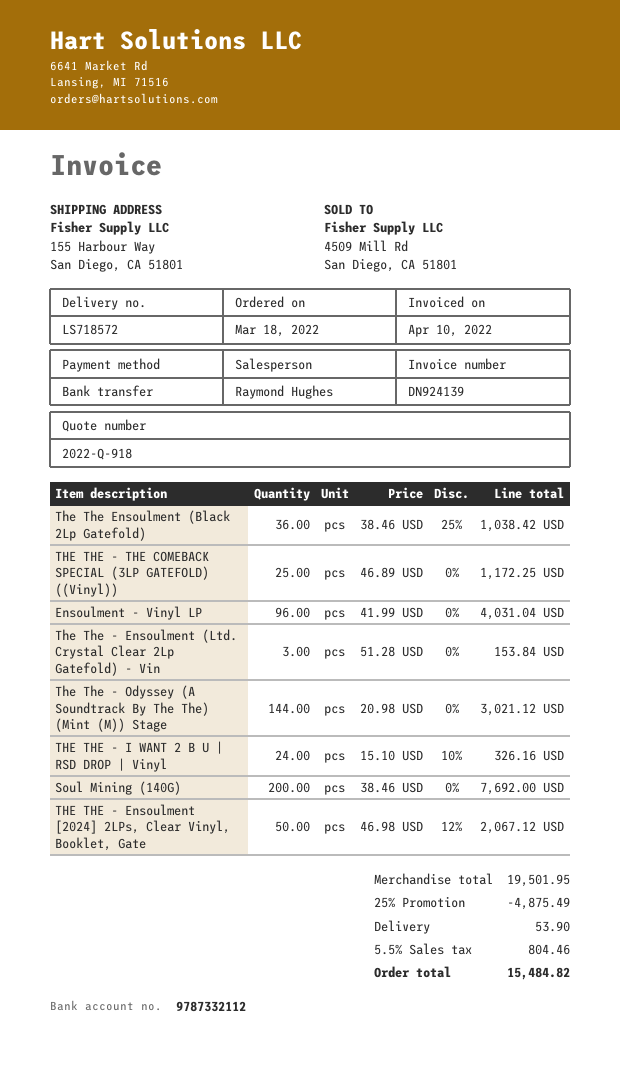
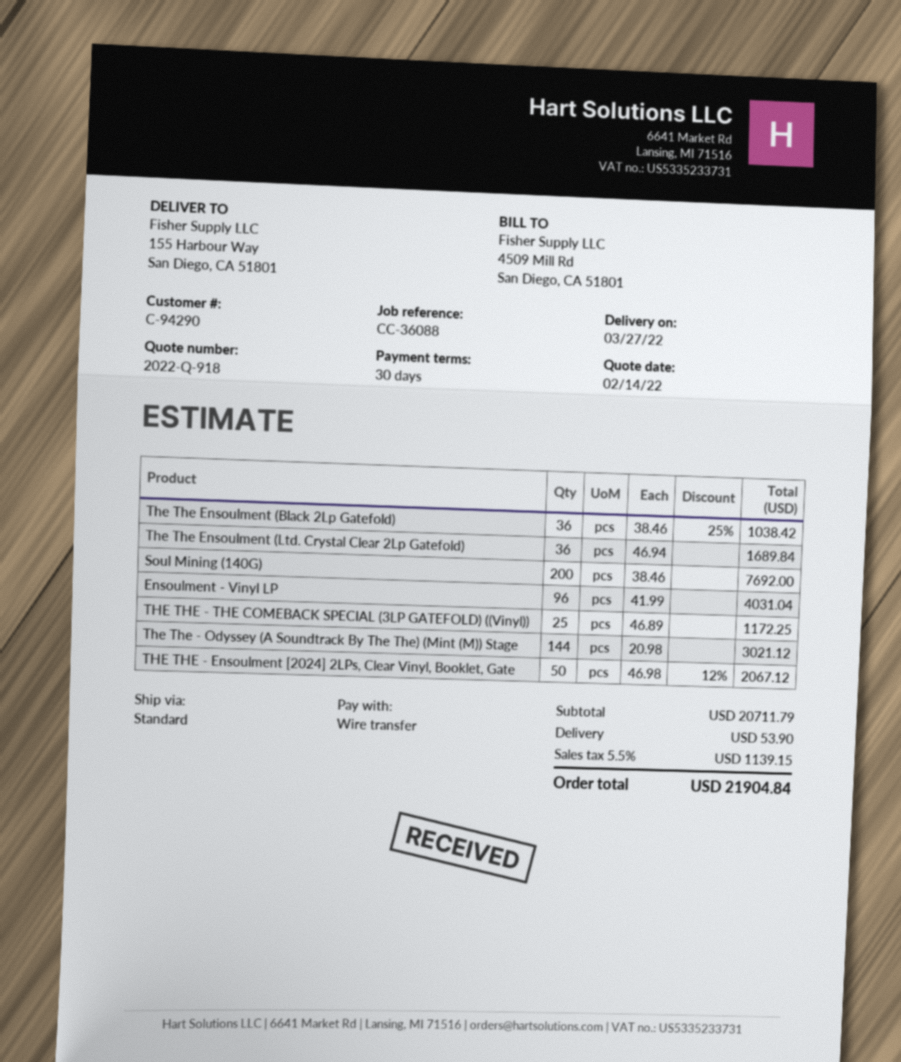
The The - Ensoulment (Ltd. Crystal Clear 2Lp Gatefold) - Vin: 3 x 51.28 = 153.84 -> none
THE THE - I WANT 2 B U | RSD DROP | Vinyl: 24 x 15.10 - 10% = 326.16 -> none
The The Ensoulment (Ltd. Crystal Clear 2Lp Gatefold): none -> 36 x 46.94 = 1689.84
subtotal: 19501.95 -> 20711.79
discount: 25% = 4875.49 -> none
tax: 5.5% = 804.46 -> 5.5% = 1139.15
total: 15484.82 -> 21904.84

